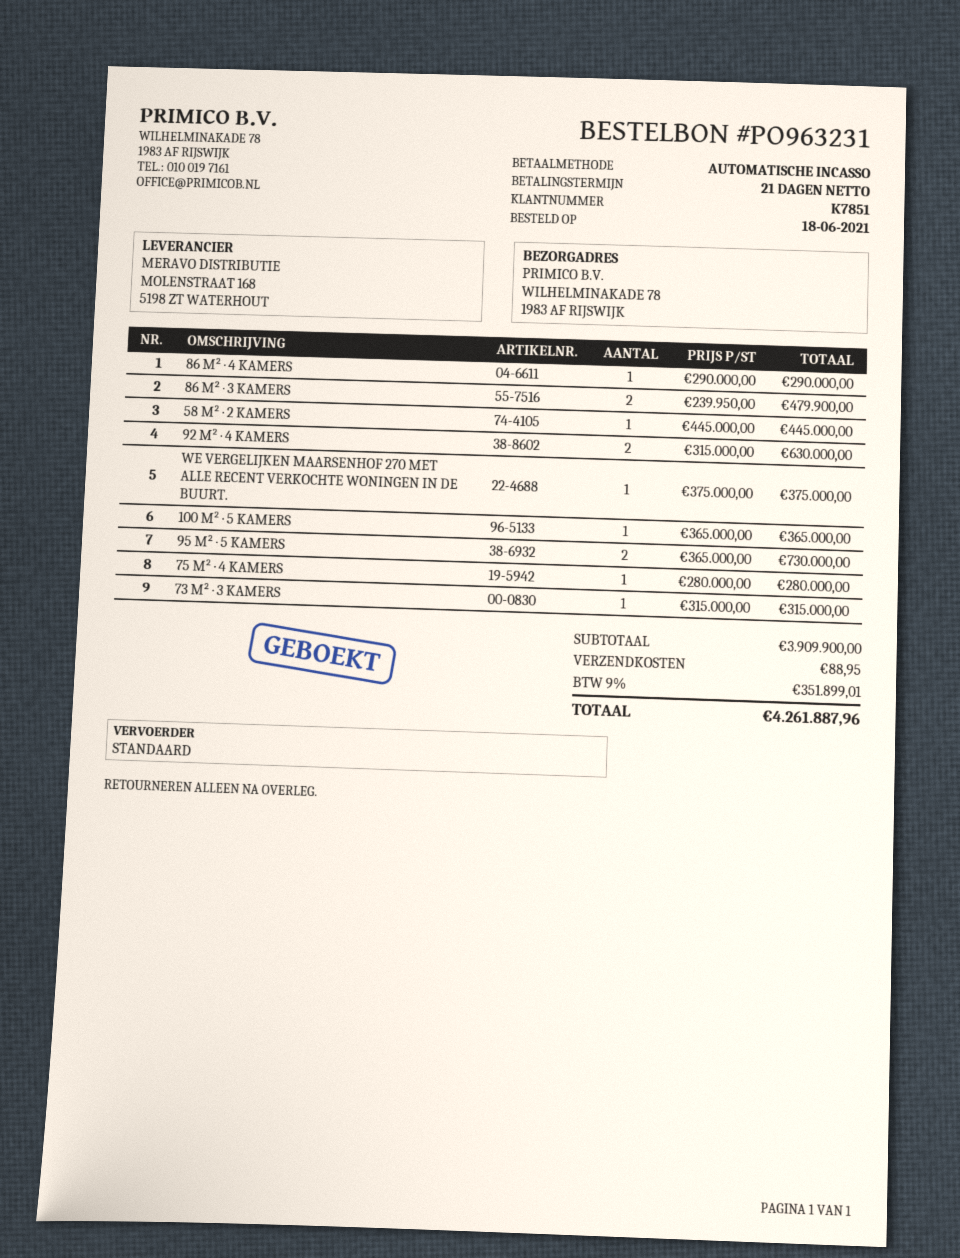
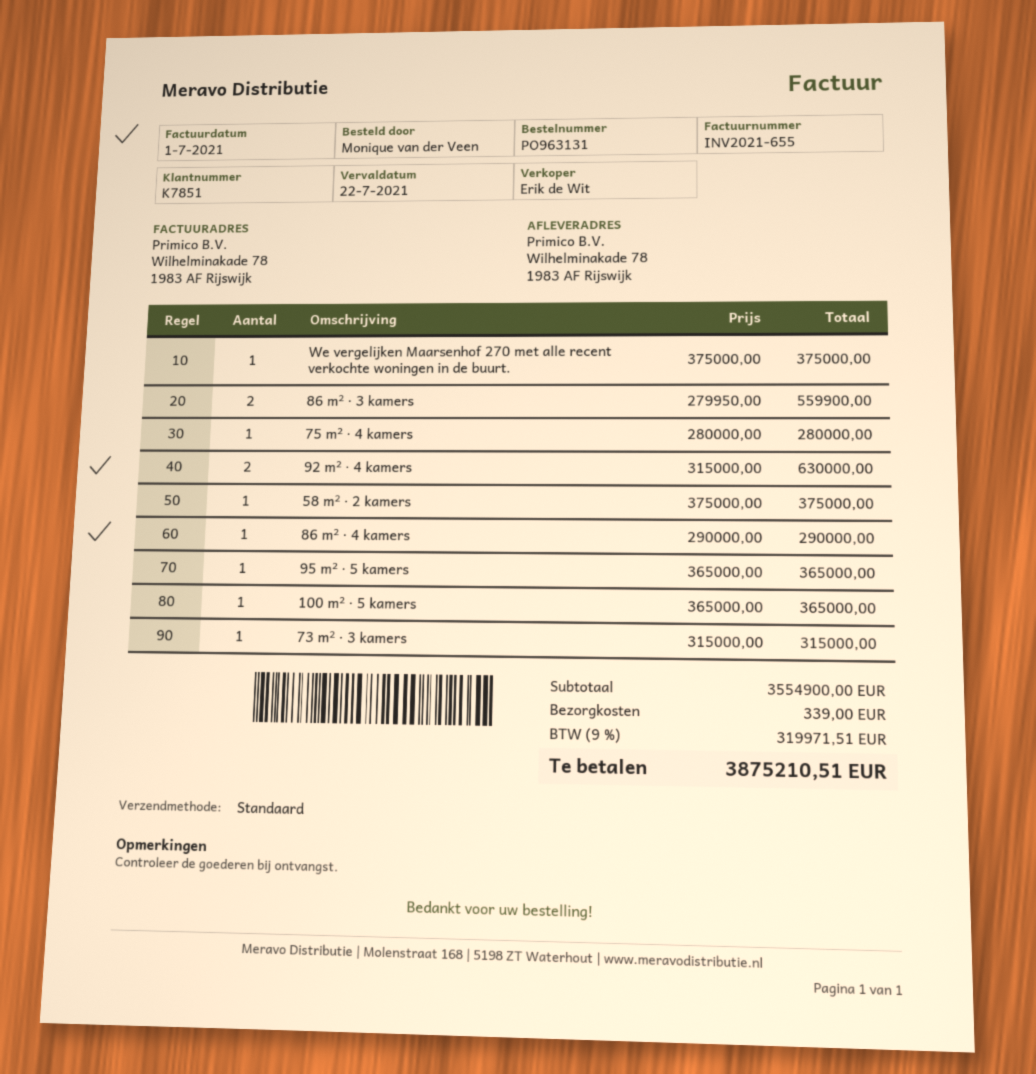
order number: PO963231 -> PO963131
86 M² · 3 KAMERS: 2 x 239950.00 = 479900.00 -> 2 x 279950.00 = 559900.00
58 M² · 2 KAMERS: 1 x 445000.00 = 445000.00 -> 1 x 375000.00 = 375000.00
95 M² · 5 KAMERS: 2 x 365000.00 = 730000.00 -> 1 x 365000.00 = 365000.00
subtotal: 3909900.00 -> 3554900.00
shipping: 88.95 -> 339.00
tax: 9% = 351899.01 -> 9% = 319971.51
total: 4261887.96 -> 3875210.51

